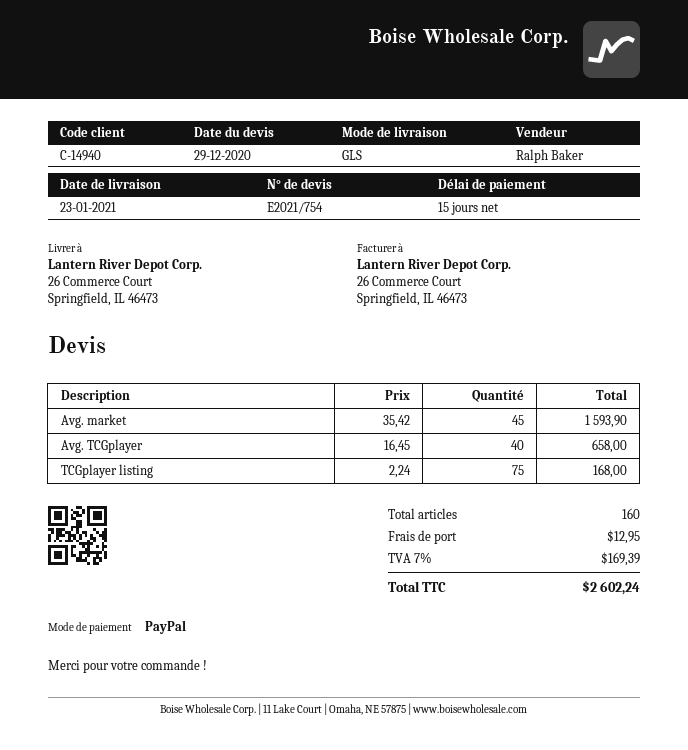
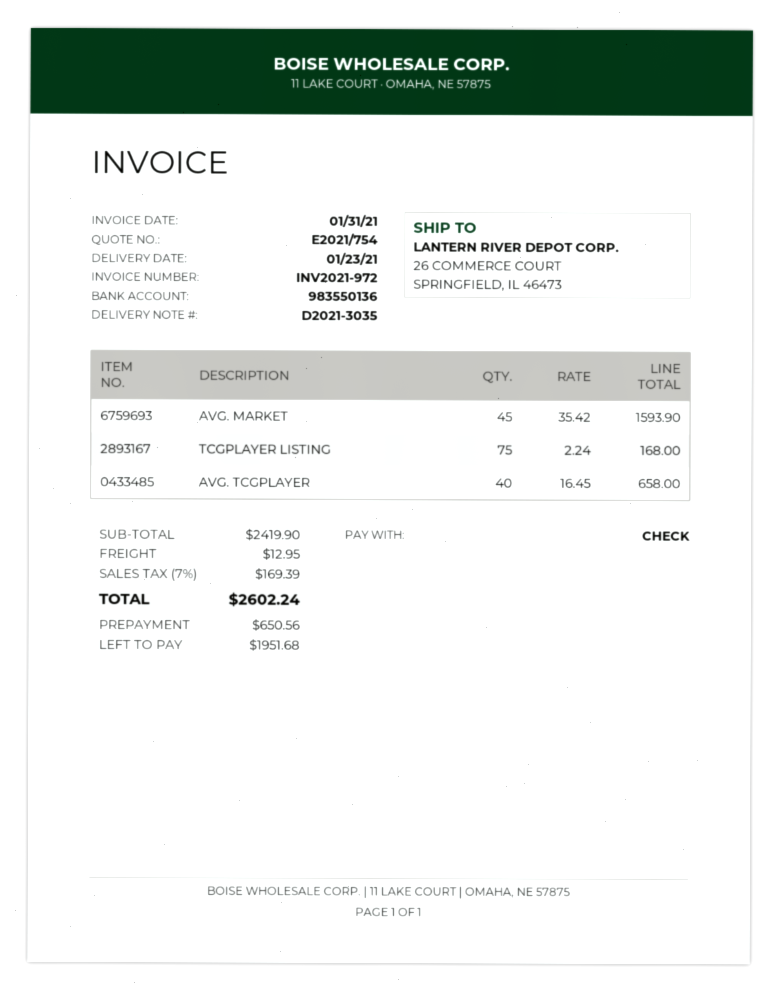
payment method: PayPal -> cheque

